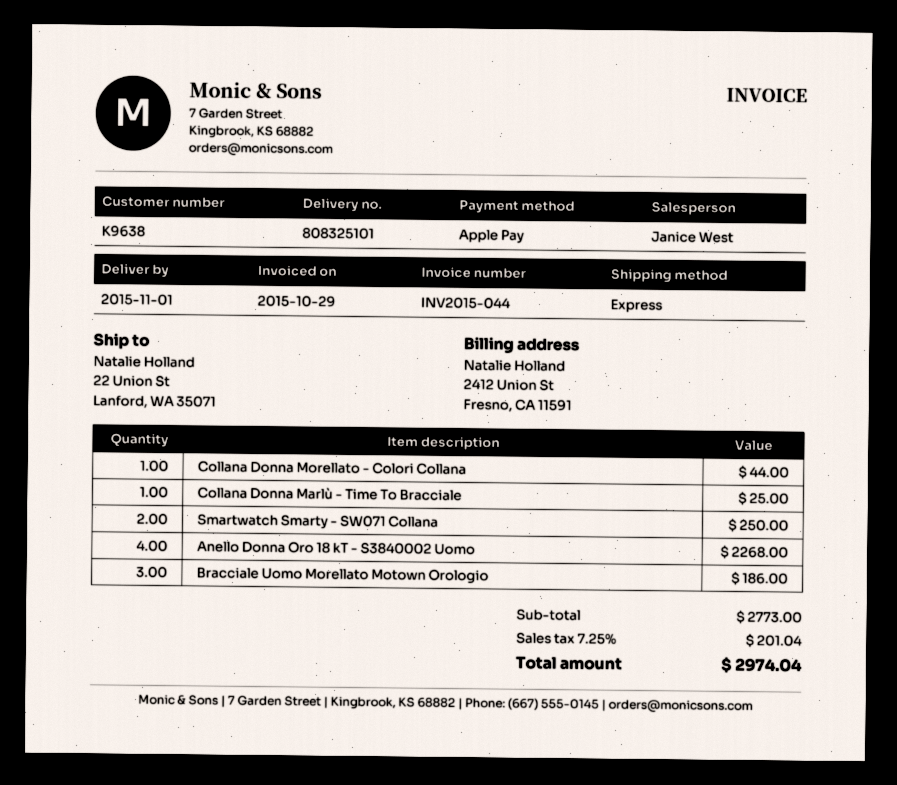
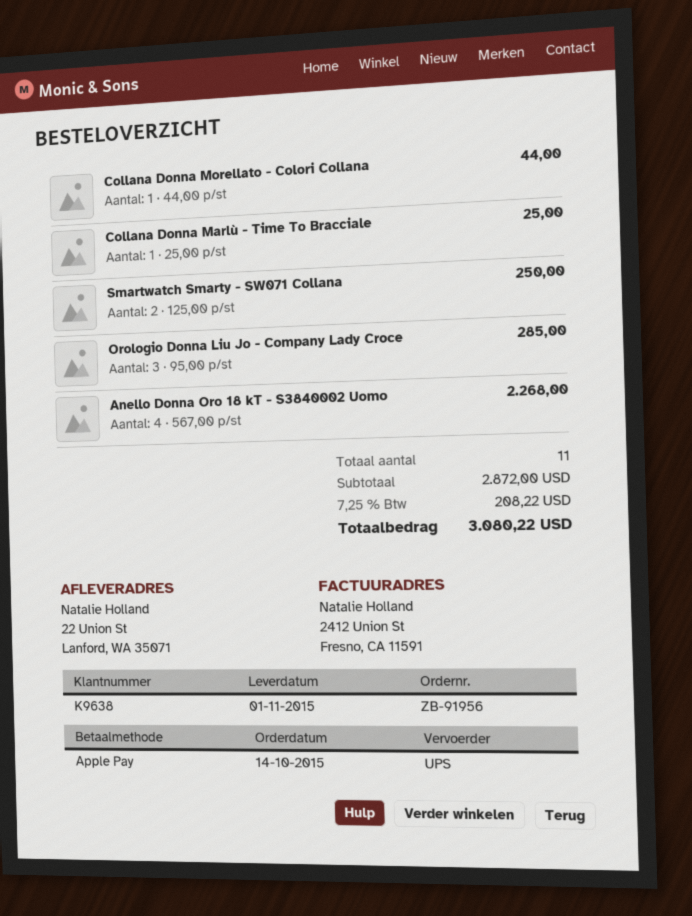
shipping method: express -> UPS
Bracciale Uomo Morellato Motown Orologio: 3 for 186.00 -> none
Orologio Donna Liu Jo - Company Lady Croce: none -> 3 for 285.00
subtotal: 2773.00 -> 2872.00
tax: 7.25% = 201.04 -> 7.25% = 208.22
total: 2974.04 -> 3080.22

